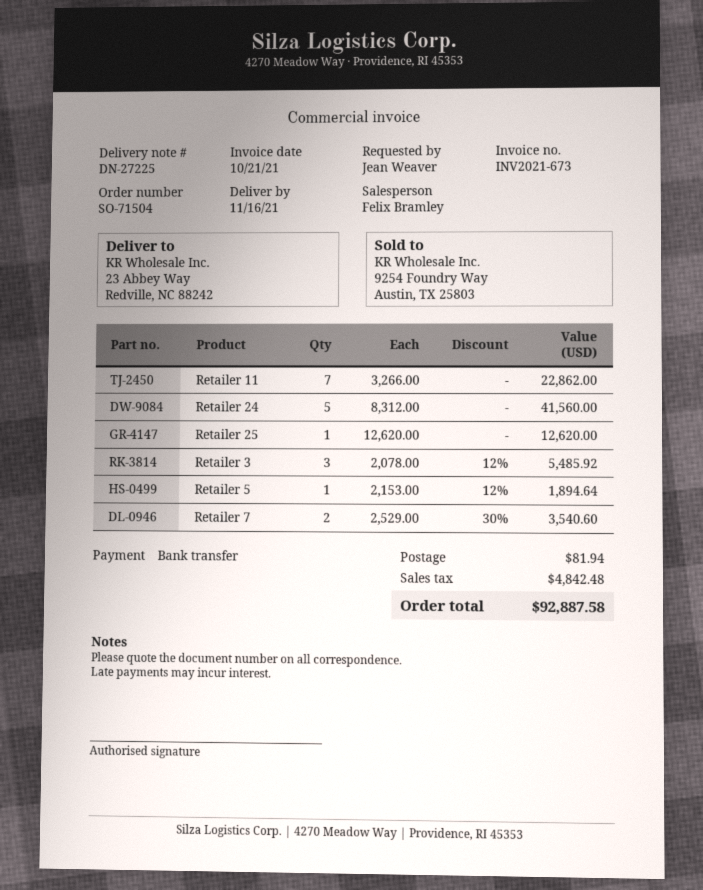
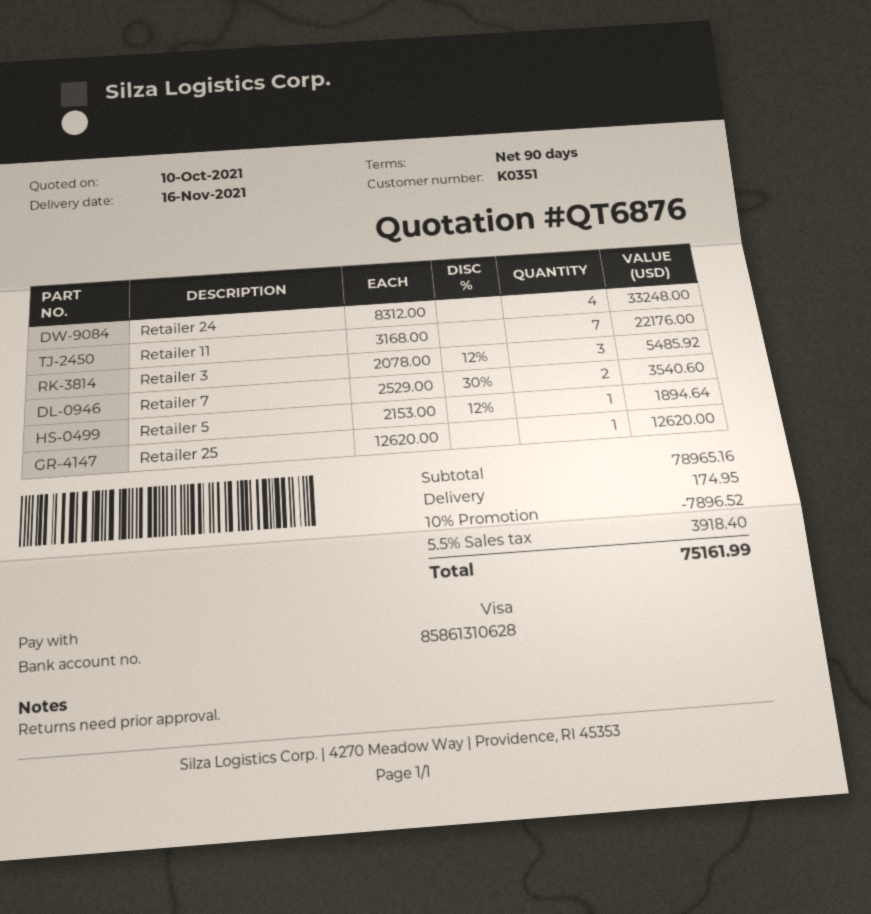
payment method: bank transfer -> Visa
Retailer 11: 7 x 3266.00 = 22862.00 -> 7 x 3168.00 = 22176.00
Retailer 24: 5 x 8312.00 = 41560.00 -> 4 x 8312.00 = 33248.00
discount: none -> 10% = 7896.52
shipping: 81.94 -> 174.95
tax: 4842.48 -> 3918.40
total: 92887.58 -> 75161.99

